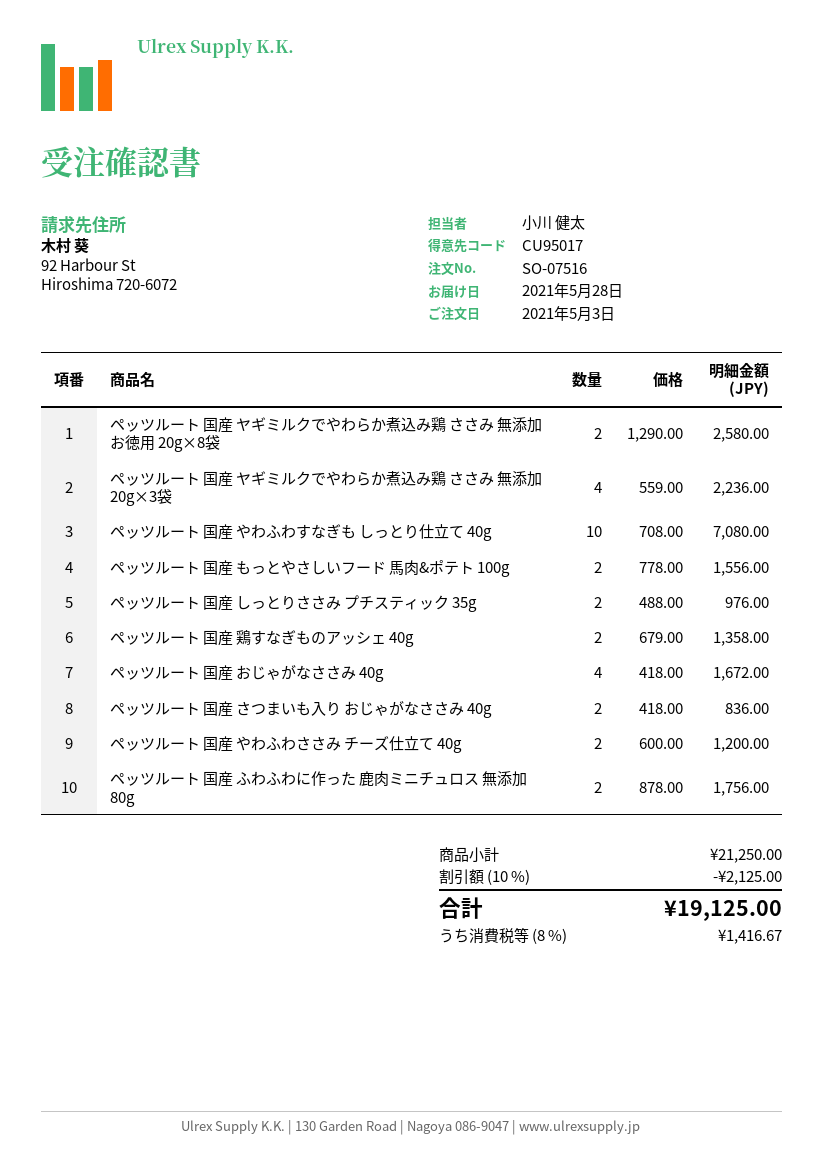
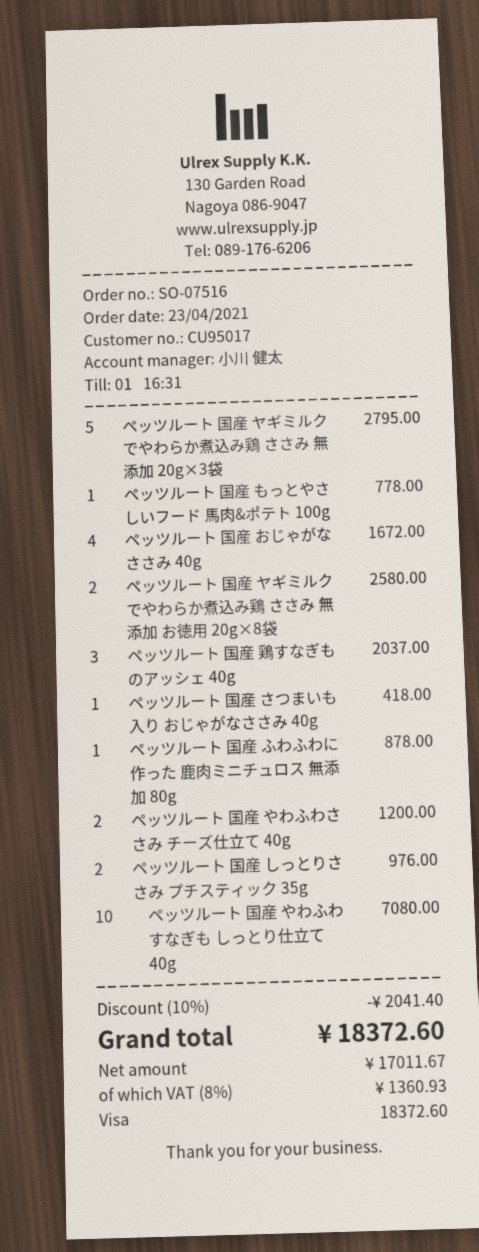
order date: 2021-05-03 -> 2021-04-23
ペッツルート 国産 ヤギミルクでやわらか煮込み鶏 ささみ 無添加 20g×3袋: 4 for 2236.00 -> 5 for 2795.00
ペッツルート 国産 もっとやさしいフード 馬肉&ポテト 100g: 2 for 1556.00 -> 1 for 778.00
ペッツルート 国産 鶏すなぎものアッシェ 40g: 2 for 1358.00 -> 3 for 2037.00
ペッツルート 国産 さつまいも入り おじゃがなささみ 40g: 2 for 836.00 -> 1 for 418.00
ペッツルート 国産 ふわふわに作った 鹿肉ミニチュロス 無添加 80g: 2 for 1756.00 -> 1 for 878.00
discount: 10% = 2125.00 -> 10% = 2041.40
tax: 8% = 1416.67 -> 8% = 1360.93
total: 19125.00 -> 18372.60

